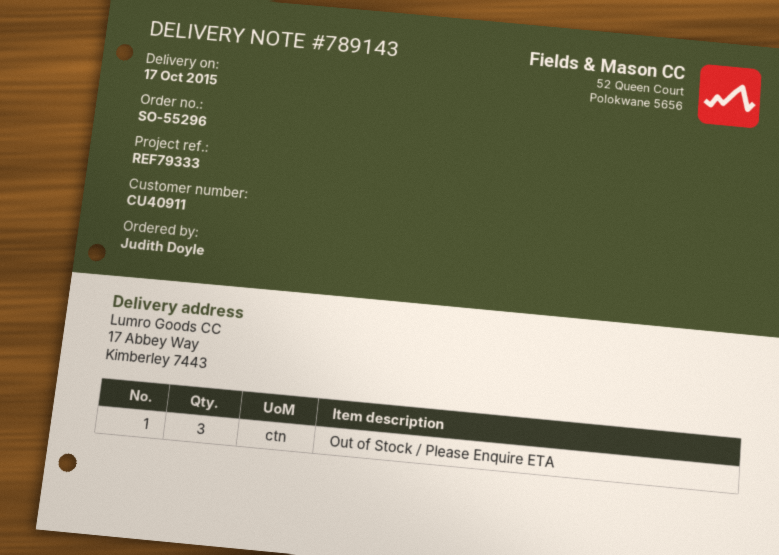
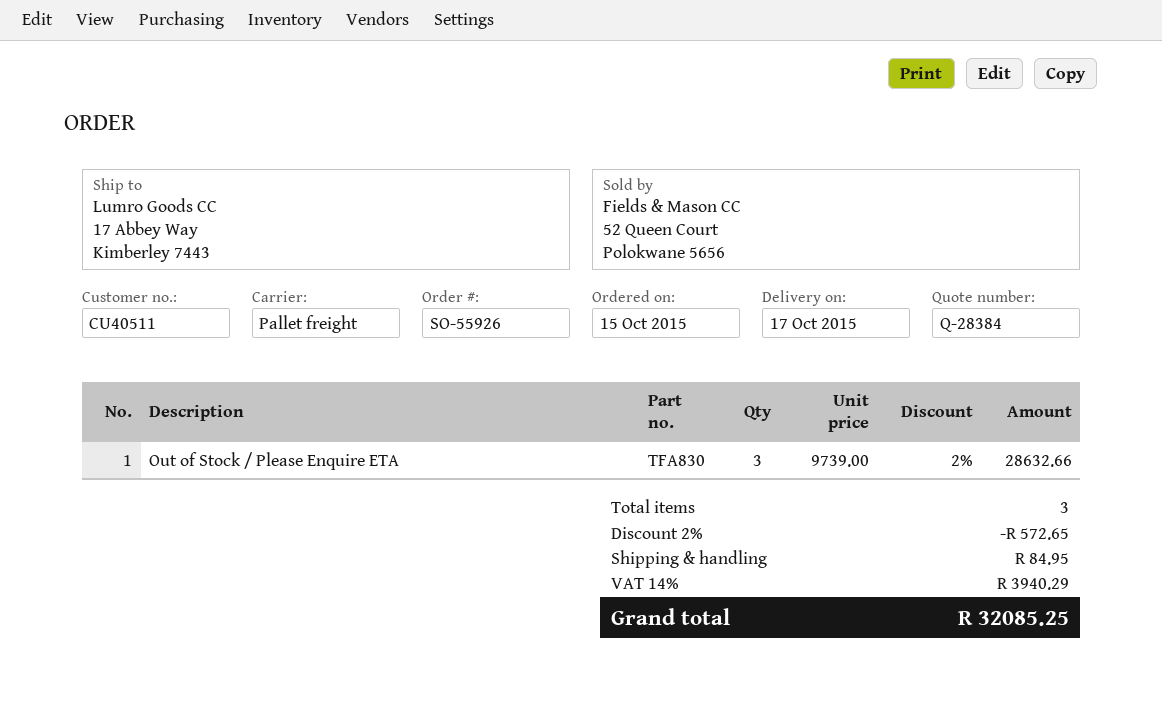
order number: SO-55296 -> SO-55926
customer number: CU40911 -> CU40511

